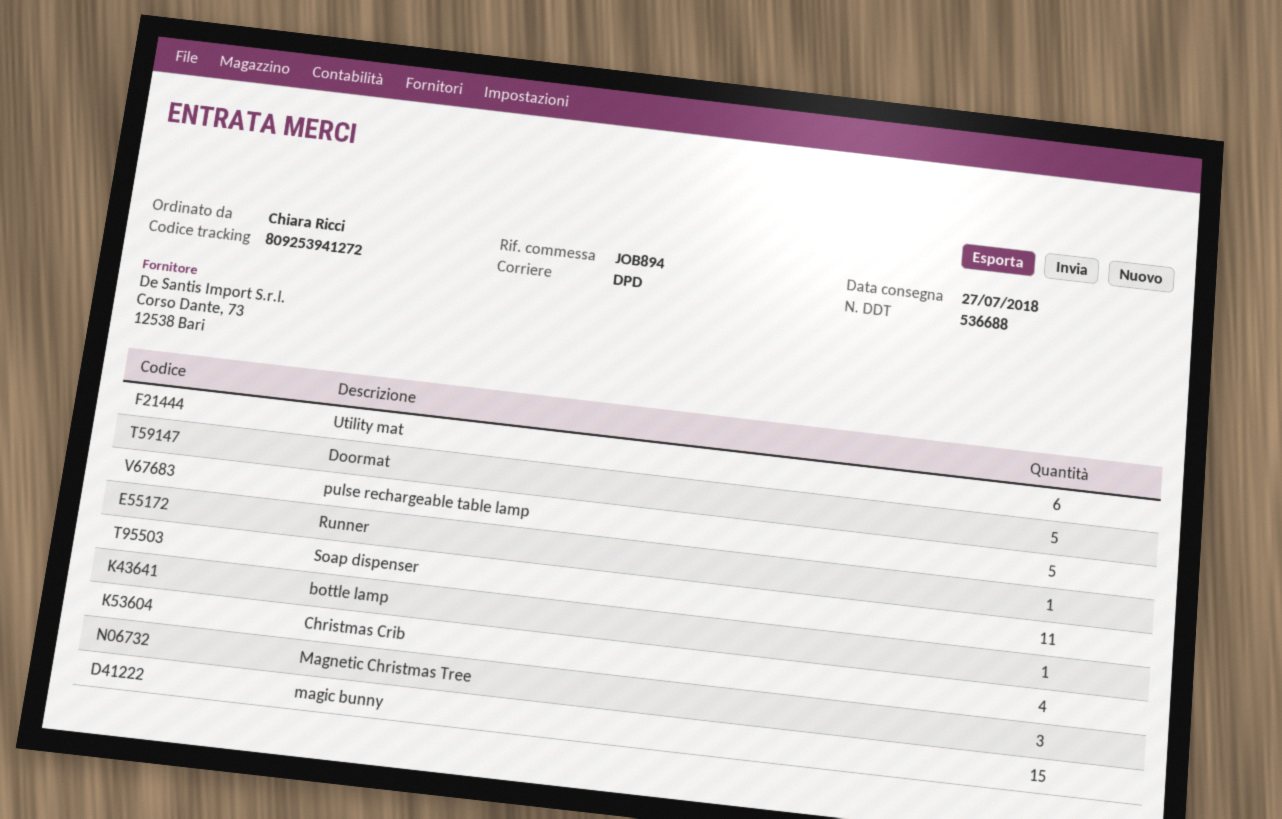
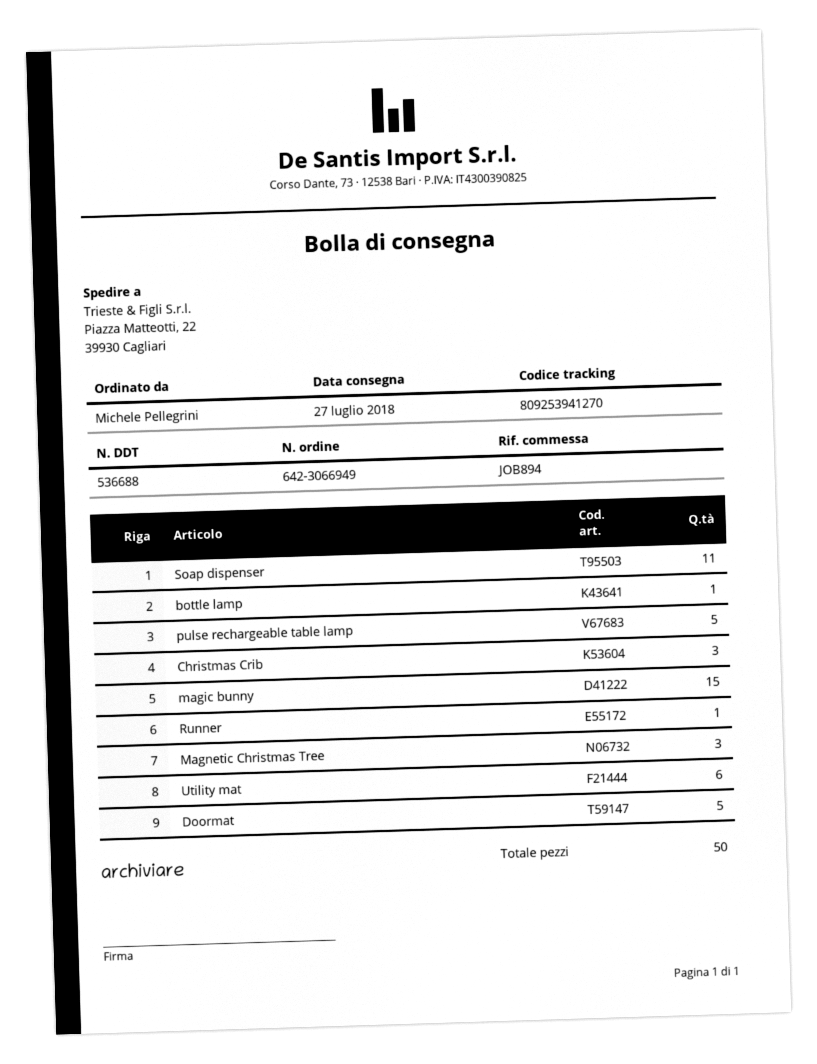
ordered by: Chiara Ricci -> Michele Pellegrini
tracking number: 809253941272 -> 809253941270
Christmas Crib: 4 -> 3

